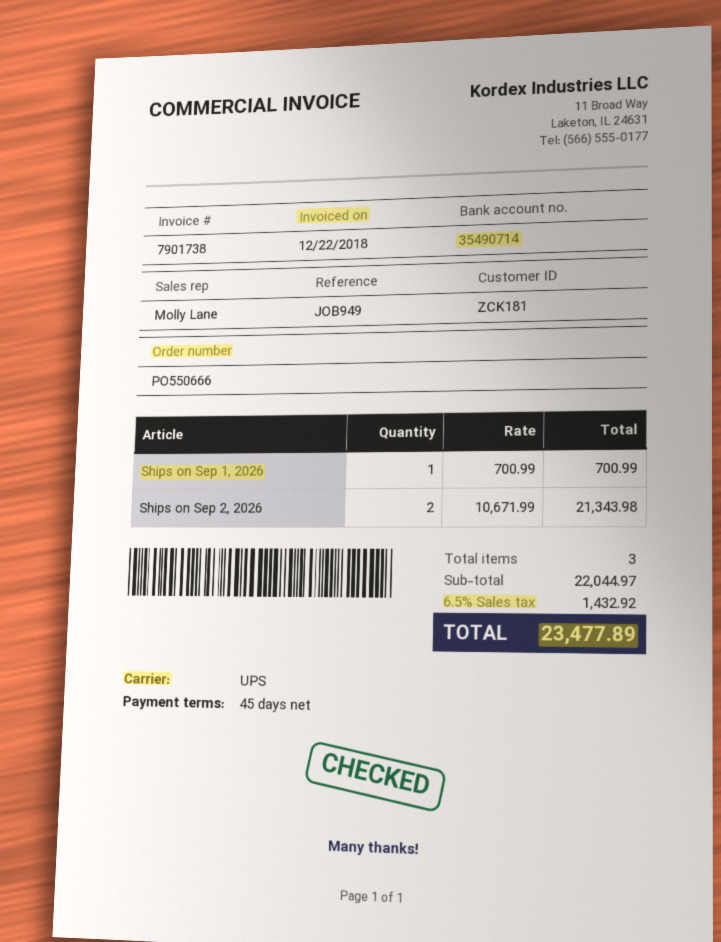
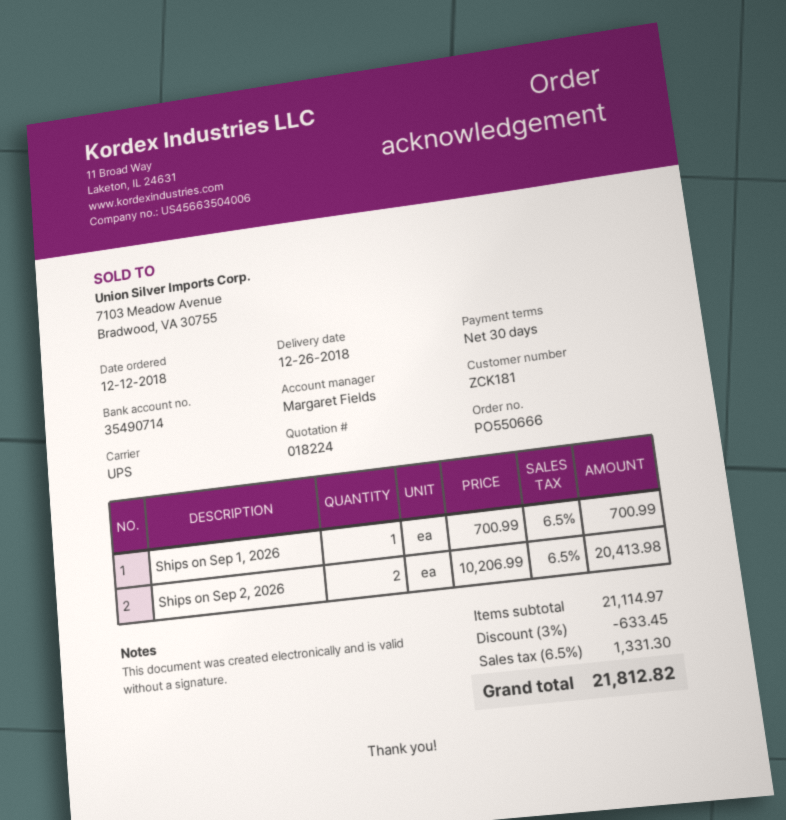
payment terms: 45 days -> 30 days
sales rep: Molly Lane -> Margaret Fields
Ships on Sep 2, 2026: 2 x 10671.99 = 21343.98 -> 2 x 10206.99 = 20413.98
subtotal: 22044.97 -> 21114.97
discount: none -> 3% = 633.45
tax: 6.5% = 1432.92 -> 6.5% = 1331.30
total: 23477.89 -> 21812.82

